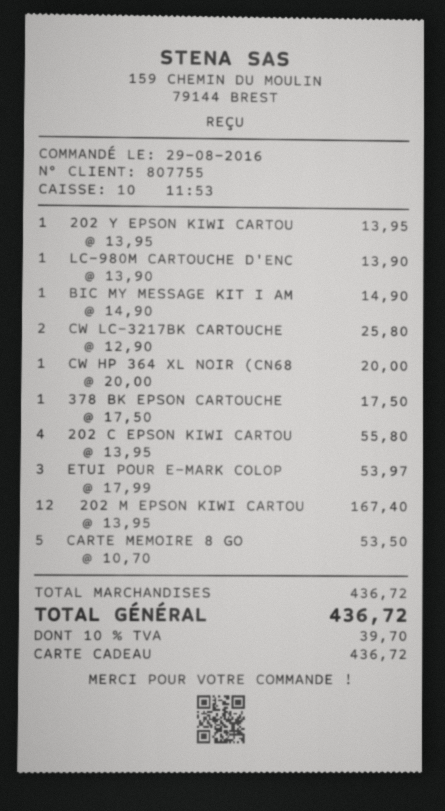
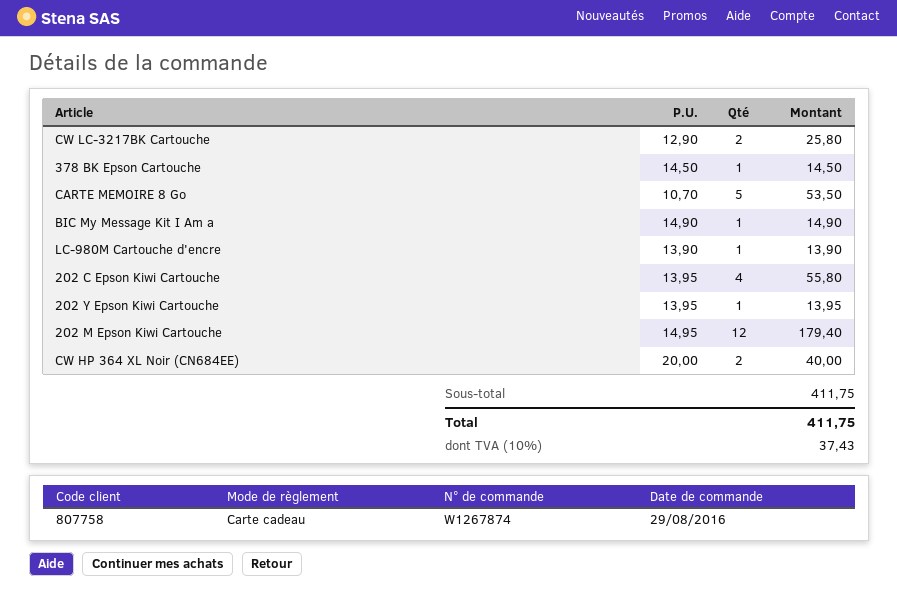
customer number: 807755 -> 807758
CW HP 364 XL NOIR (CN68: 1 x 20.00 = 20.00 -> 2 x 20.00 = 40.00
378 BK EPSON CARTOUCHE: 1 x 17.50 = 17.50 -> 1 x 14.50 = 14.50
ETUI POUR E-MARK COLOP: 3 x 17.99 = 53.97 -> none
202 M EPSON KIWI CARTOU: 12 x 13.95 = 167.40 -> 12 x 14.95 = 179.40
subtotal: 436.72 -> 411.75
tax: 10% = 39.70 -> 10% = 37.43
total: 436.72 -> 411.75

